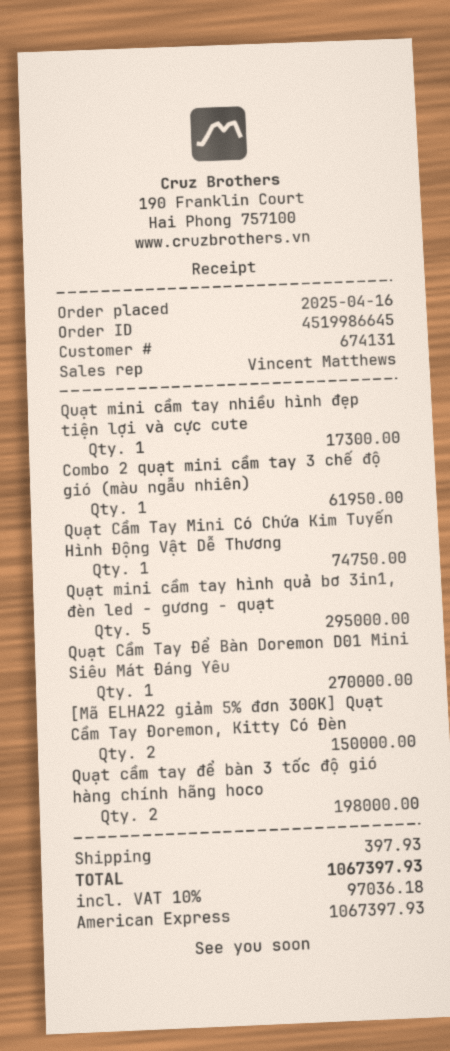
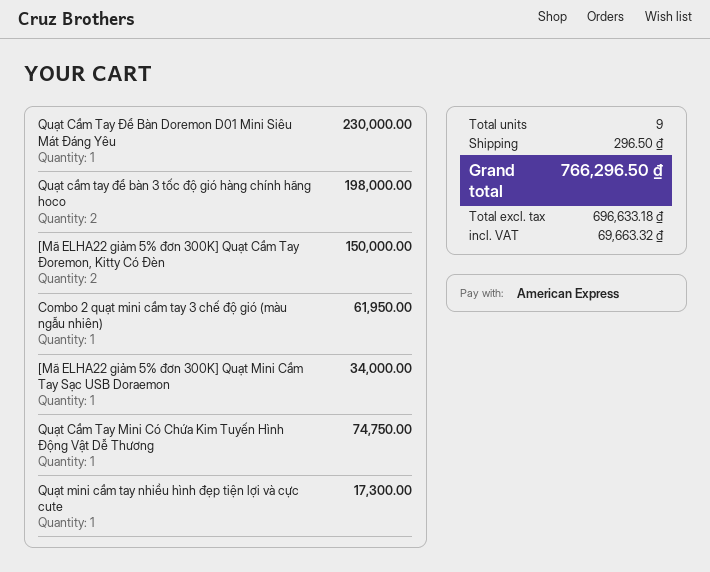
Quạt mini cầm tay hình quả bơ 3in1, đèn led - gương - quạt: 5 for 295000.00 -> none
Quạt Cầm Tay Để Bàn Doremon D01 Mini Siêu Mát Đáng Yêu: 1 for 270000.00 -> 1 for 230000.00
[Mã ELHA22 giảm 5% đơn 300K] Quạt Mini Cầm Tay Sạc USB Doraemon: none -> 1 for 34000.00
shipping: 397.93 -> 296.50
tax: 97036.18 -> 69663.32
total: 1067397.93 -> 766296.50

